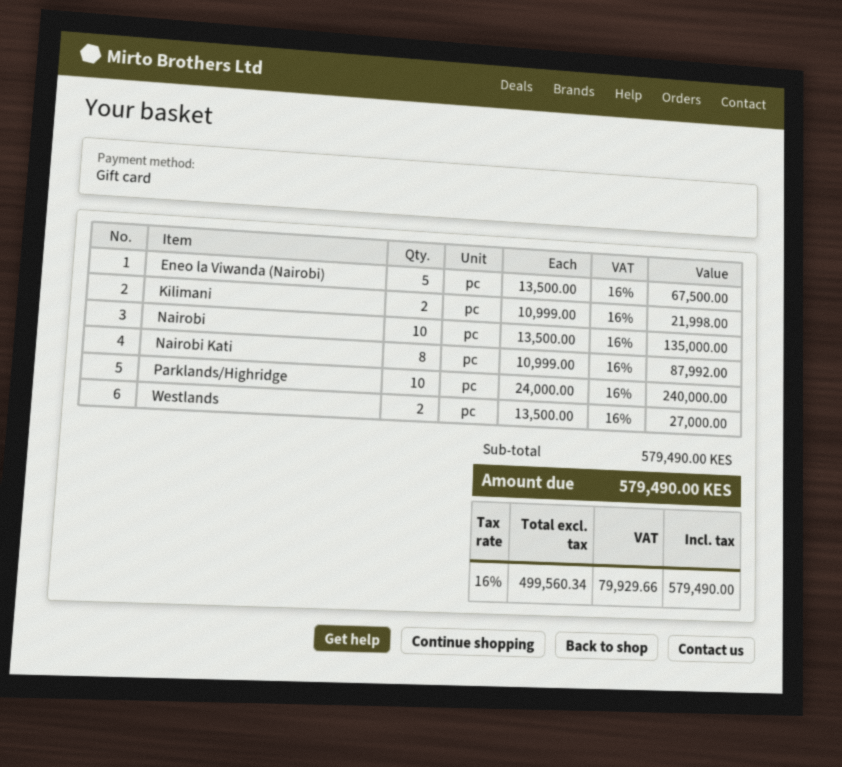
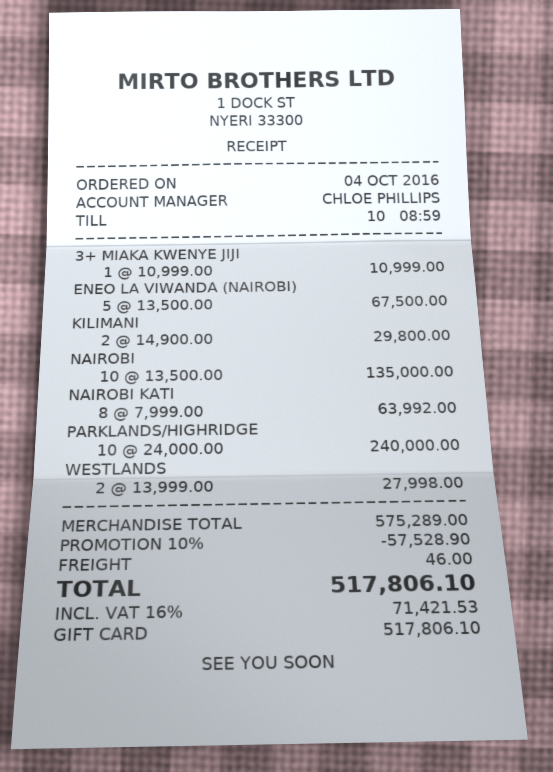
Kilimani: 2 x 10999.00 = 21998.00 -> 2 x 14900.00 = 29800.00
Nairobi Kati: 8 x 10999.00 = 87992.00 -> 8 x 7999.00 = 63992.00
Westlands: 2 x 13500.00 = 27000.00 -> 2 x 13999.00 = 27998.00
3+ MIAKA KWENYE JIJI: none -> 1 x 10999.00 = 10999.00
subtotal: 579490.00 -> 575289.00
discount: none -> 10% = 57528.90
shipping: none -> 46.00
tax: 16% = 79929.66 -> 16% = 71421.53
total: 579490.00 -> 517806.10

